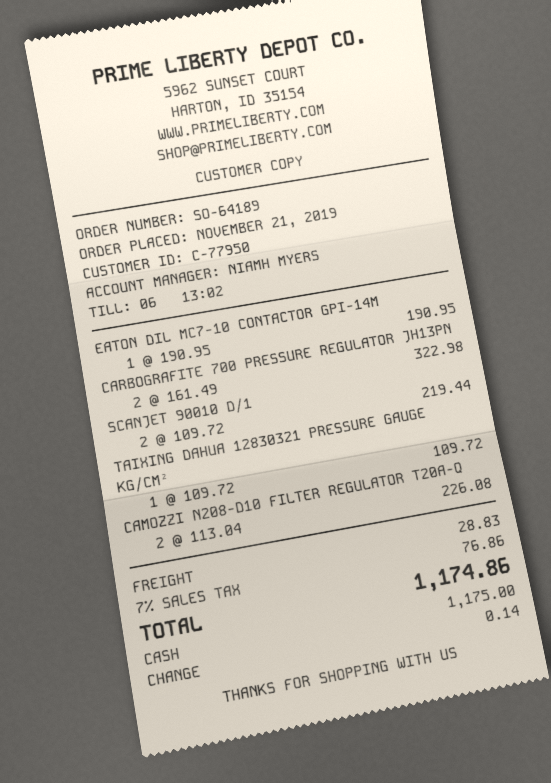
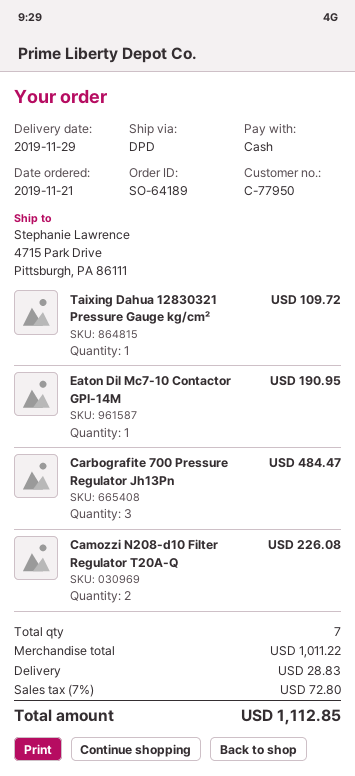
CARBOGRAFITE 700 PRESSURE REGULATOR JH13PN: 2 for 322.98 -> 3 for 484.47
SCANJET 90010 D/1: 2 for 219.44 -> none
tax: 7% = 76.86 -> 7% = 72.80
total: 1174.86 -> 1112.85

